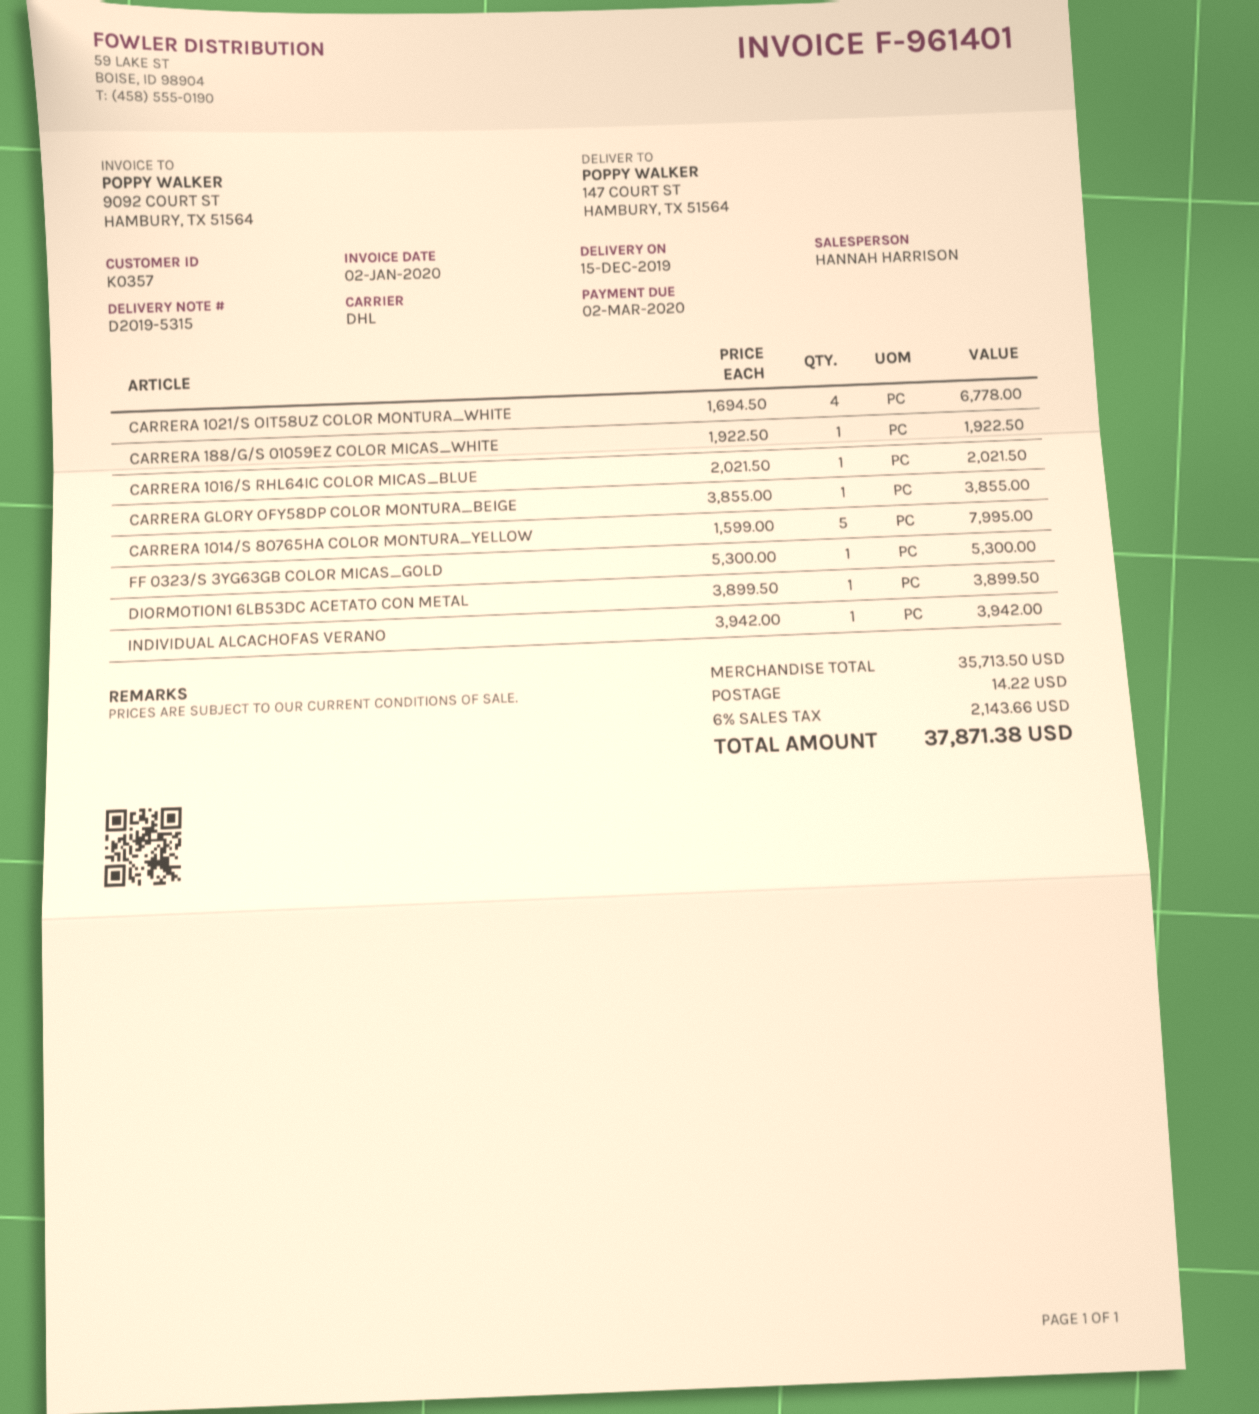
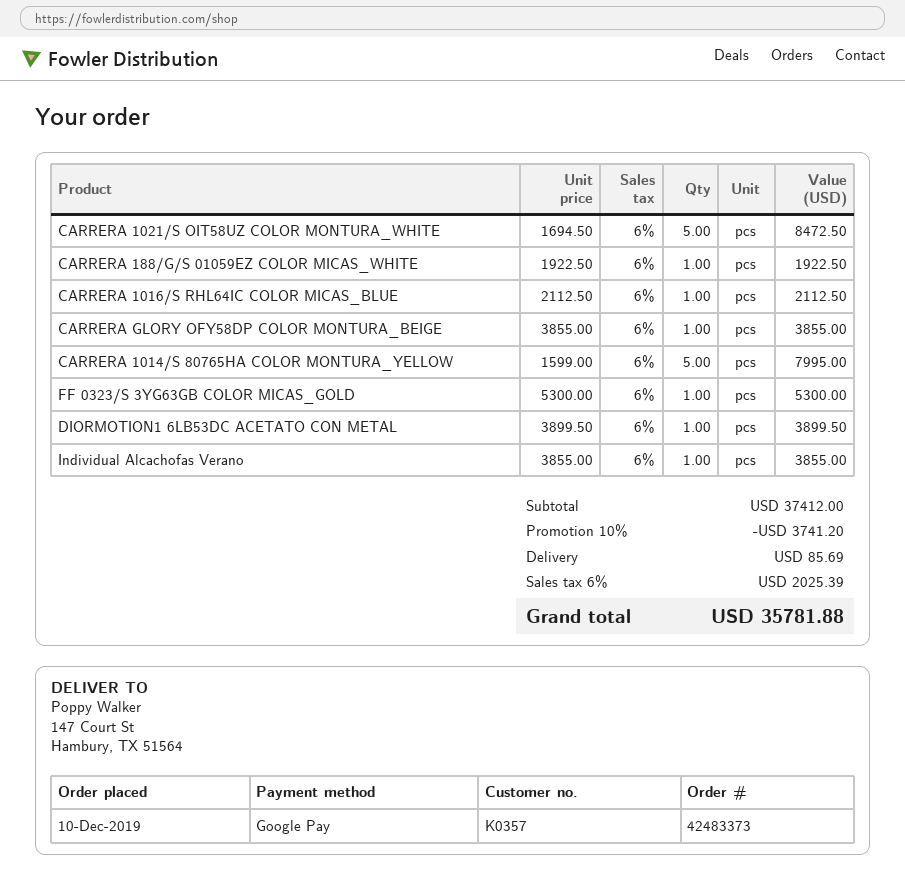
CARRERA 1021/S OIT58UZ COLOR MONTURA_WHITE: 4 x 1694.50 = 6778.00 -> 5 x 1694.50 = 8472.50
CARRERA 1016/S RHL64IC COLOR MICAS_BLUE: 1 x 2021.50 = 2021.50 -> 1 x 2112.50 = 2112.50
INDIVIDUAL ALCACHOFAS VERANO: 1 x 3942.00 = 3942.00 -> 1 x 3855.00 = 3855.00
subtotal: 35713.50 -> 37412.00
discount: none -> 10% = 3741.20
shipping: 14.22 -> 85.69
tax: 6% = 2143.66 -> 6% = 2025.39
total: 37871.38 -> 35781.88

